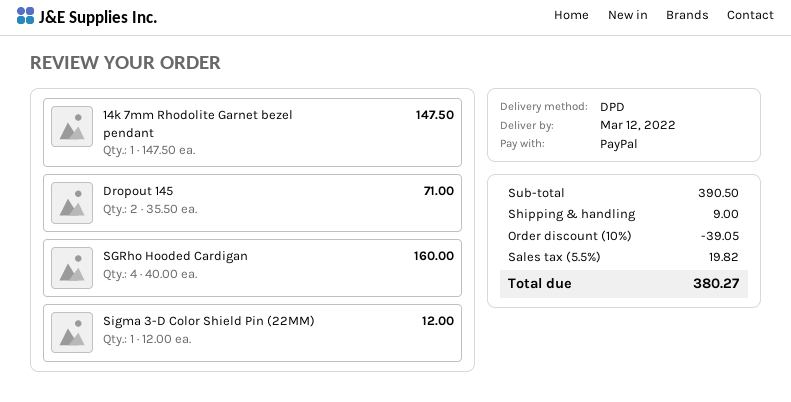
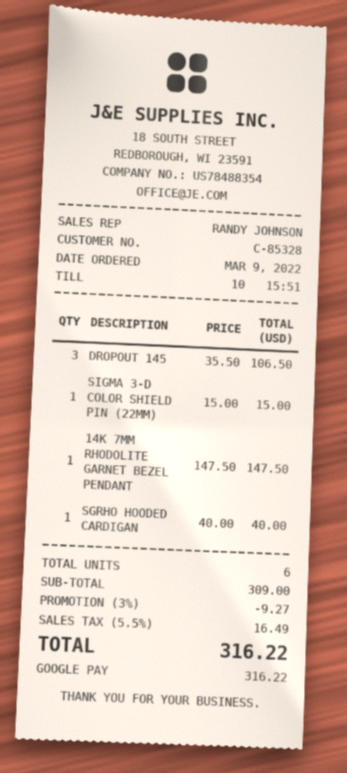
payment method: PayPal -> Google Pay
Dropout 145: 2 x 35.50 = 71.00 -> 3 x 35.50 = 106.50
SGRho Hooded Cardigan: 4 x 40.00 = 160.00 -> 1 x 40.00 = 40.00
Sigma 3-D Color Shield Pin (22MM): 1 x 12.00 = 12.00 -> 1 x 15.00 = 15.00
subtotal: 390.50 -> 309.00
discount: 10% = 39.05 -> 3% = 9.27
shipping: 9.00 -> none
tax: 5.5% = 19.82 -> 5.5% = 16.49
total: 380.27 -> 316.22

